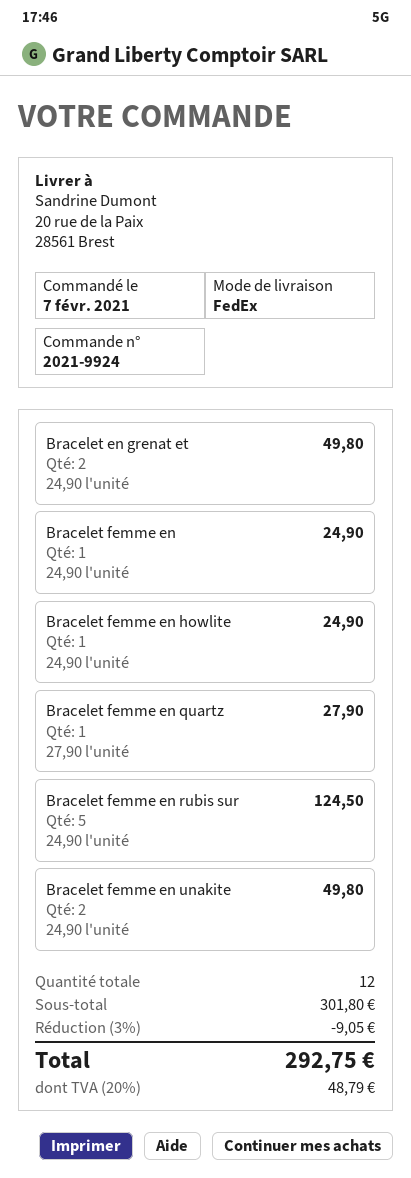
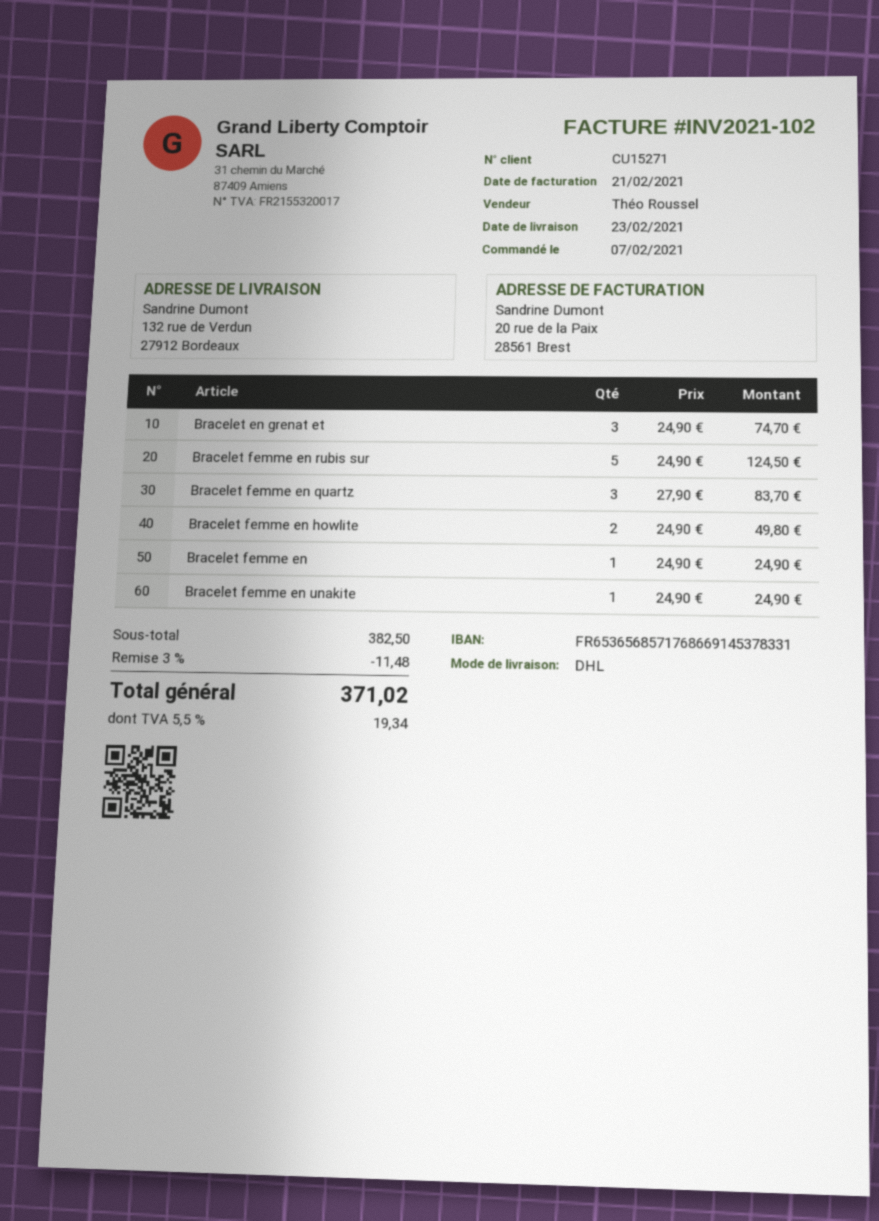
shipping method: FedEx -> DHL
ship to: 20 rue de la Paix, 28561 Brest -> 132 rue de Verdun, 27912 Bordeaux
Bracelet en grenat et: 2 x 24.90 = 49.80 -> 3 x 24.90 = 74.70
Bracelet femme en howlite: 1 x 24.90 = 24.90 -> 2 x 24.90 = 49.80
Bracelet femme en quartz: 1 x 27.90 = 27.90 -> 3 x 27.90 = 83.70
Bracelet femme en unakite: 2 x 24.90 = 49.80 -> 1 x 24.90 = 24.90
subtotal: 301.80 -> 382.50
discount: 3% = 9.05 -> 3% = 11.48
tax: 20% = 48.79 -> 5.5% = 19.34
total: 292.75 -> 371.02

